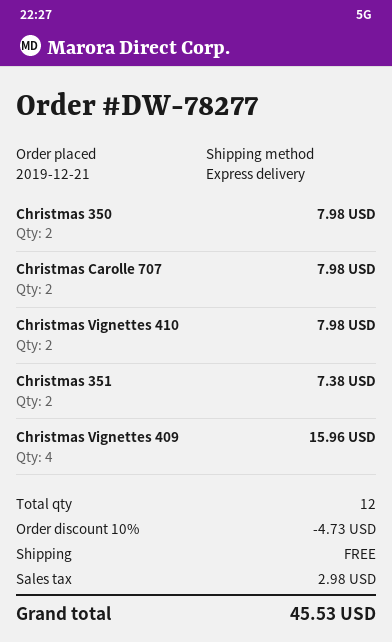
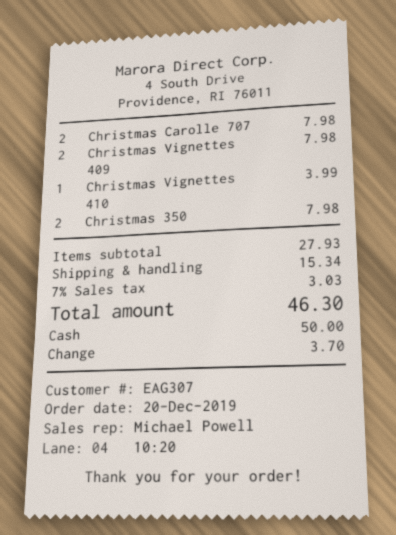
order date: 2019-12-21 -> 2019-12-20
Christmas Vignettes 410: 2 for 7.98 -> 1 for 3.99
Christmas 351: 2 for 7.38 -> none
Christmas Vignettes 409: 4 for 15.96 -> 2 for 7.98
discount: 10% = 4.73 -> none
shipping: 0.00 -> 15.34
tax: 2.98 -> 3.03
total: 45.53 -> 46.30

